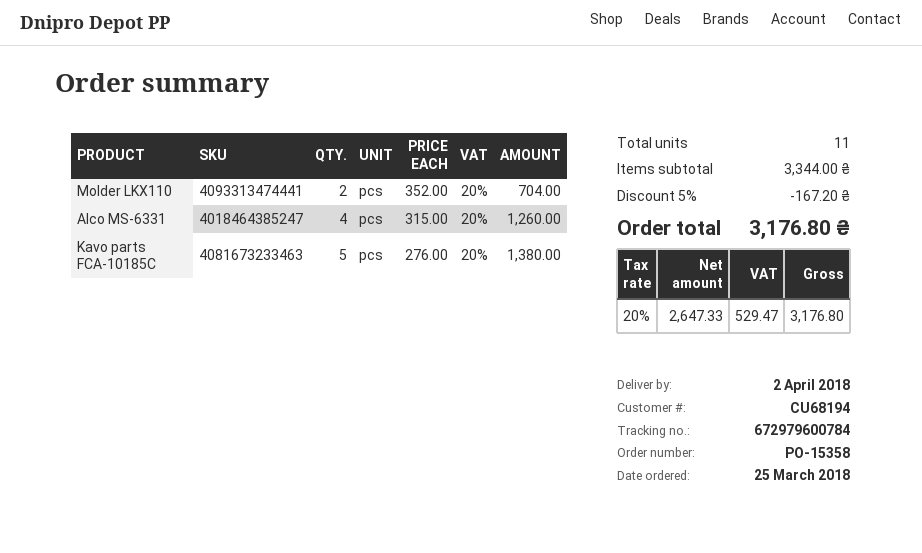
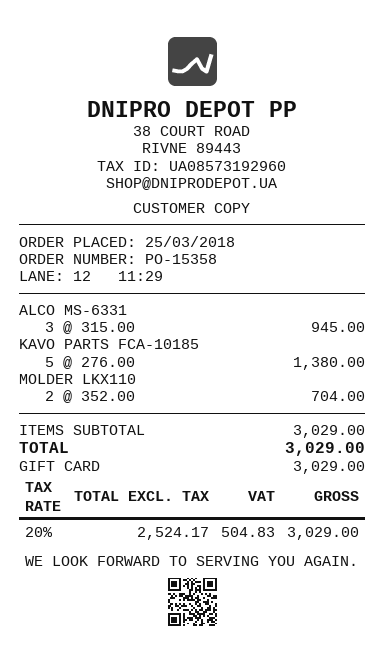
Alco MS-6331: 4 x 315.00 = 1260.00 -> 3 x 315.00 = 945.00
subtotal: 3344.00 -> 3029.00
discount: 5% = 167.20 -> none
net: 2647.33 -> 2524.17
tax: 20% = 529.47 -> 20% = 504.83
total: 3176.80 -> 3029.00

